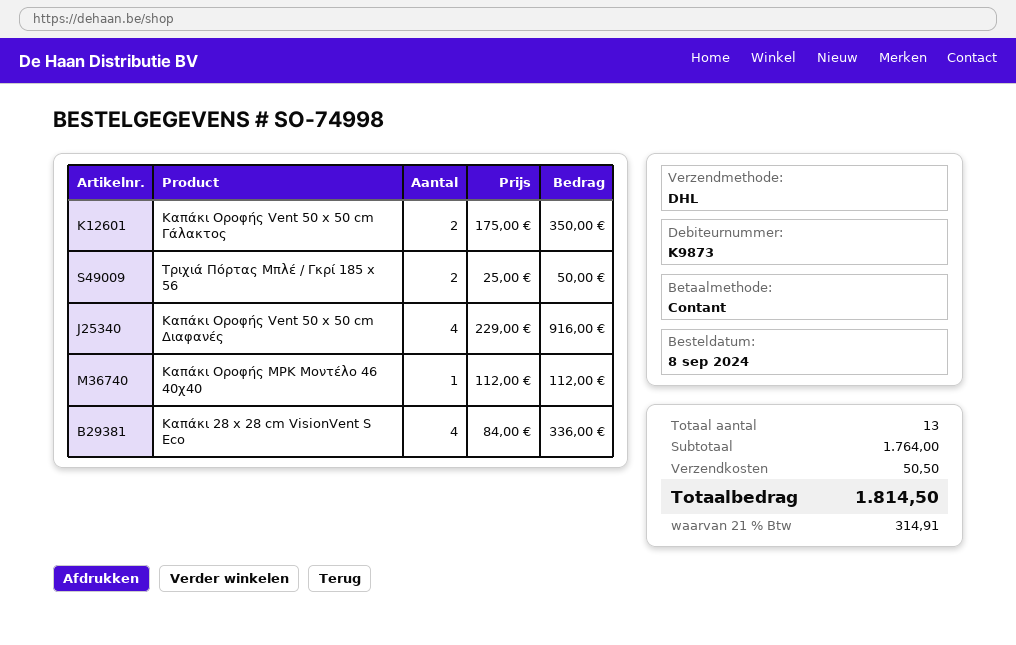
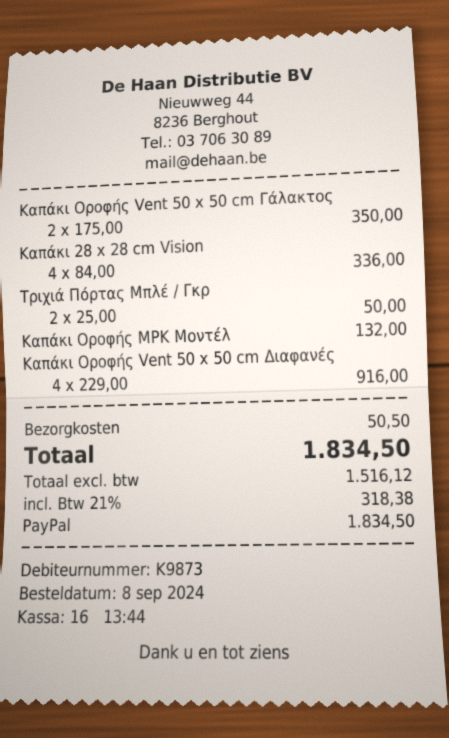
payment method: cash -> PayPal
Kαπάκι Οροφής MPK Μοντέλο 46 40χ40: 1 x 112.00 = 112.00 -> 1 x 132.00 = 132.00
tax: 21% = 314.91 -> 21% = 318.38
total: 1814.50 -> 1834.50

